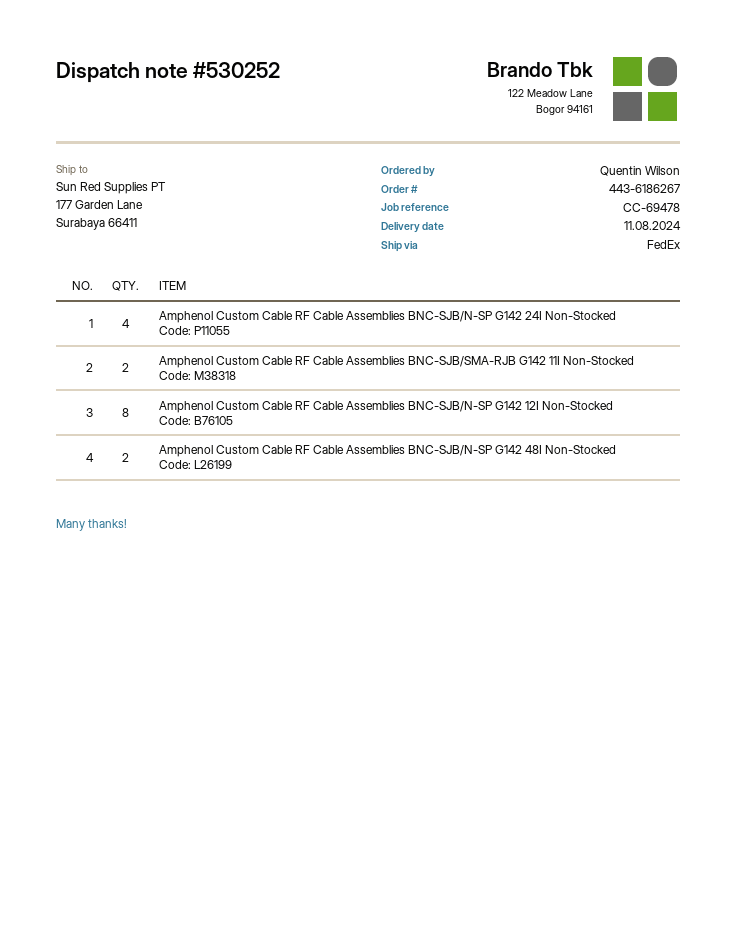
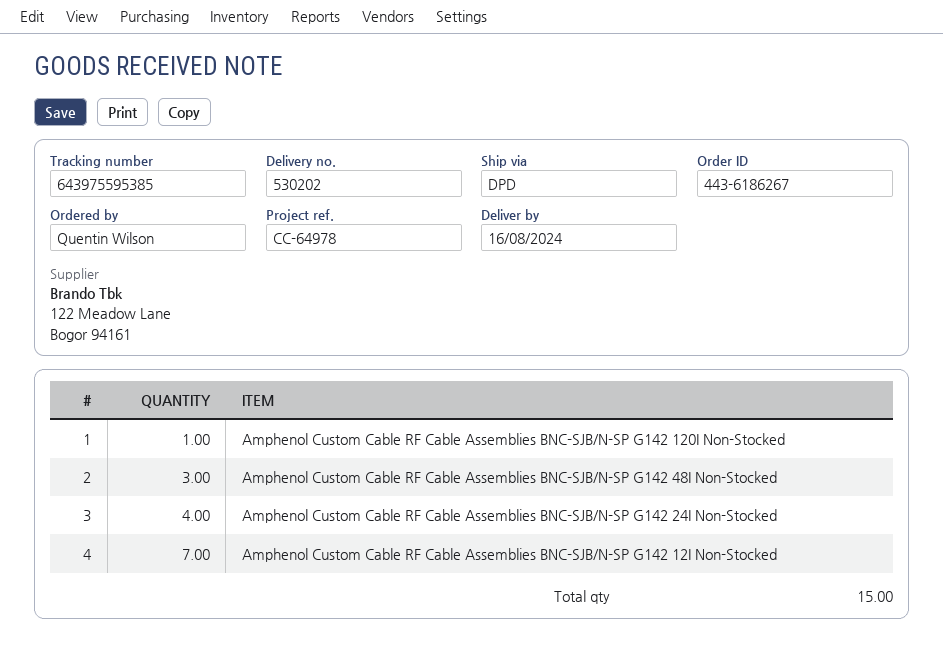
delivery note number: 530252 -> 530202
delivery date: 2024-08-11 -> 2024-08-16
reference: CC-69478 -> CC-64978
shipping method: FedEx -> DPD
Amphenol Custom Cable RF Cable Assemblies BNC-SJB/SMA-RJB G142 11I Non-Stocked: 2 -> none
Amphenol Custom Cable RF Cable Assemblies BNC-SJB/N-SP G142 12I Non-Stocked: 8 -> 7
Amphenol Custom Cable RF Cable Assemblies BNC-SJB/N-SP G142 48I Non-Stocked: 2 -> 3
Amphenol Custom Cable RF Cable Assemblies BNC-SJB/N-SP G142 120I Non-Stocked: none -> 1

